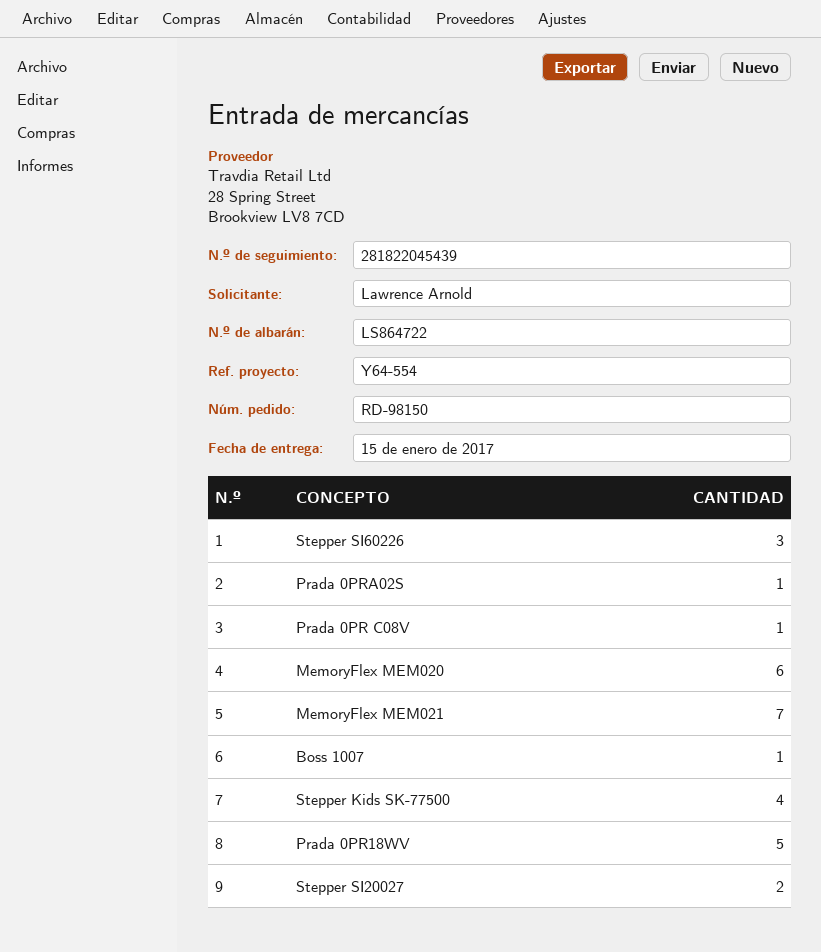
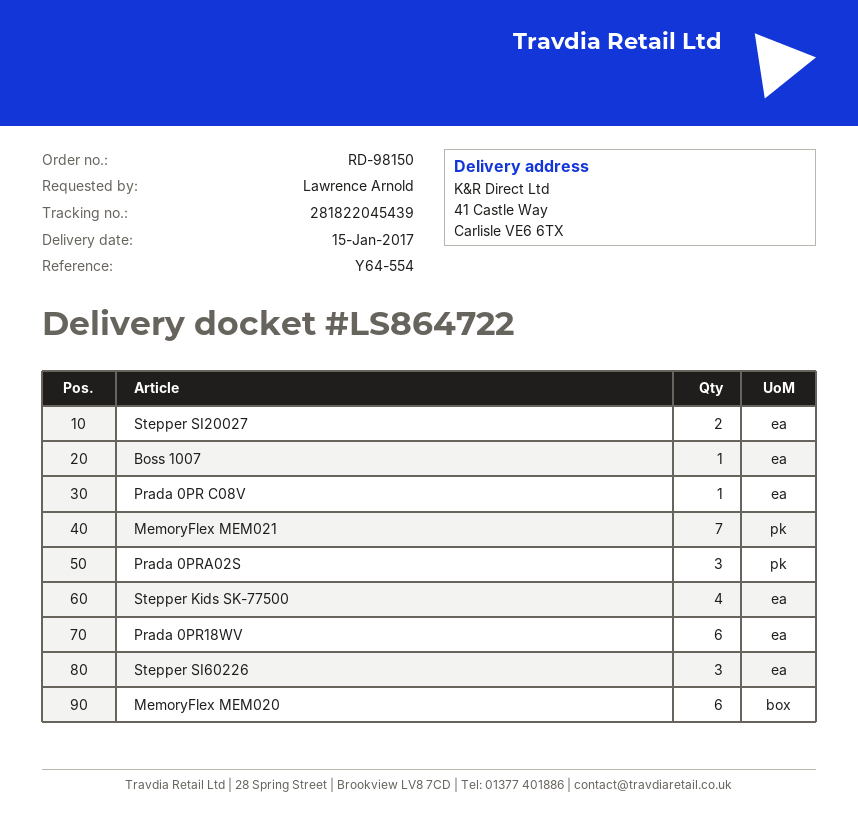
Prada 0PRA02S: 1 -> 3
Prada 0PR18WV: 5 -> 6

